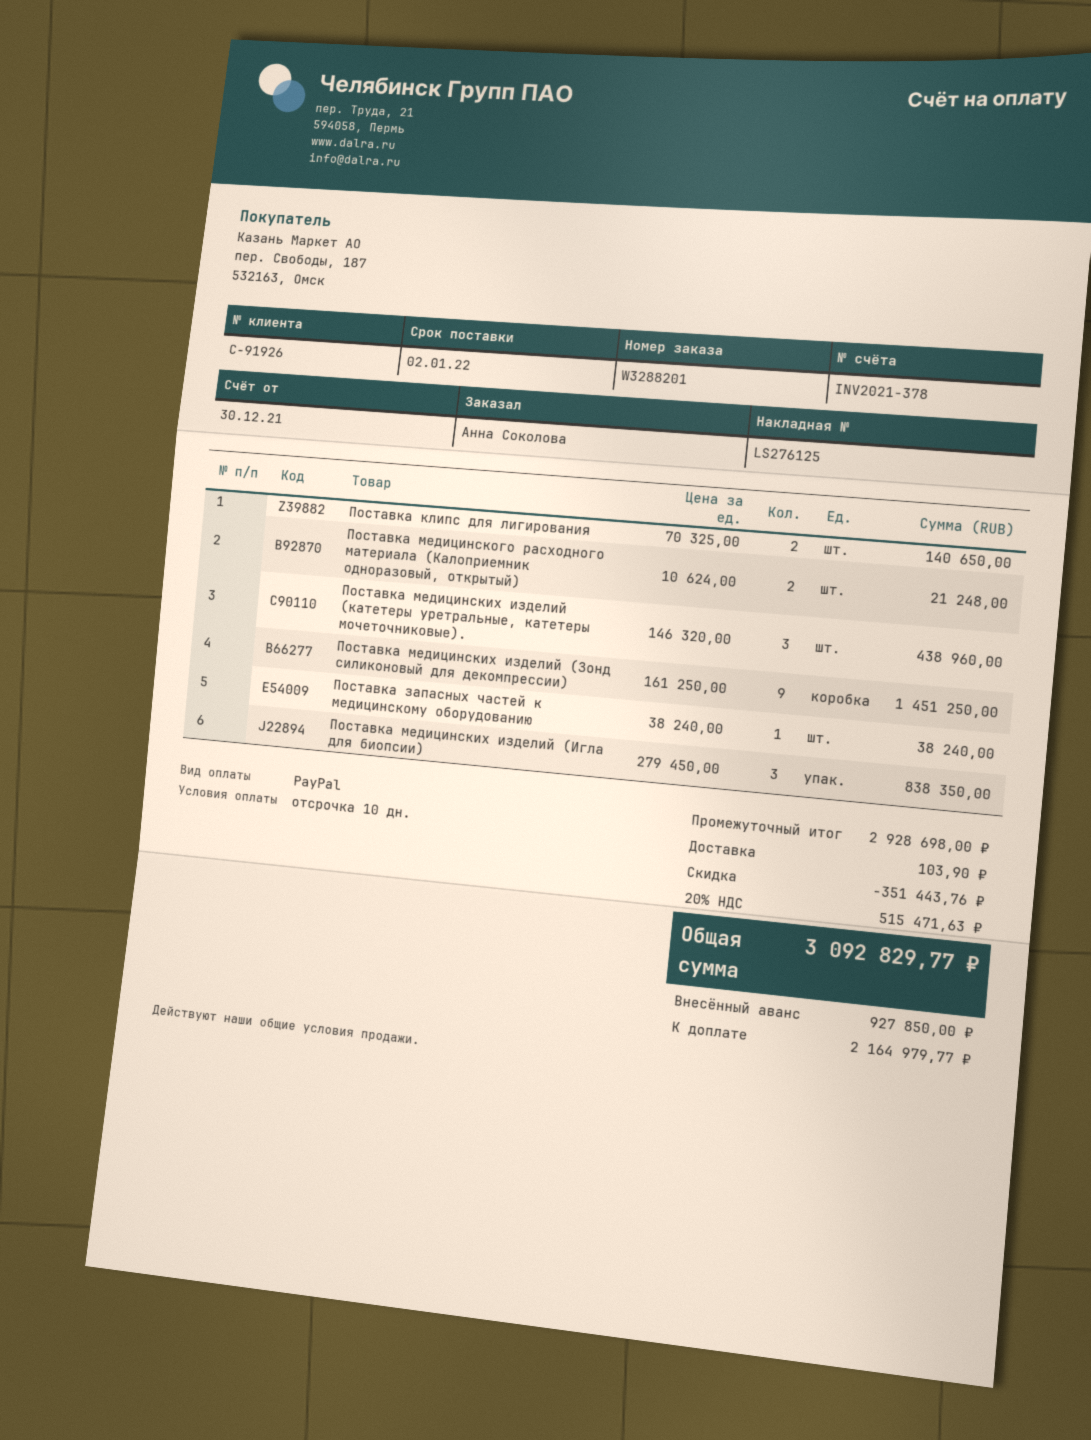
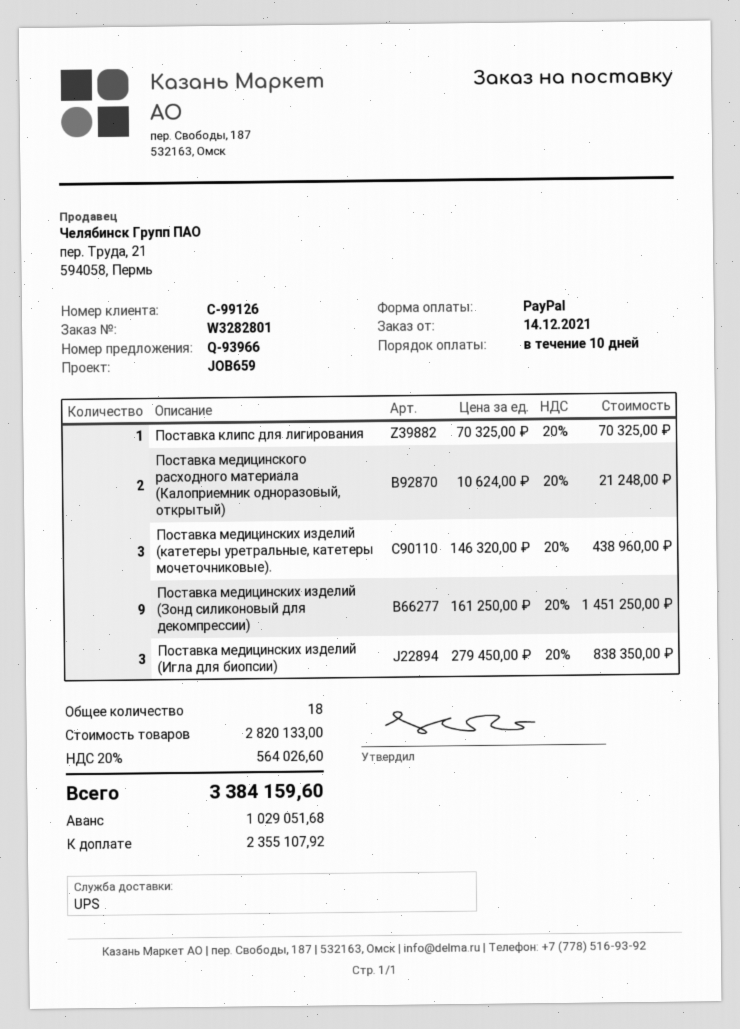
order number: W3288201 -> W3282801
customer number: C-91926 -> C-99126
Поставка клипс для лигирования: 2 x 70325.00 = 140650.00 -> 1 x 70325.00 = 70325.00
Поставка запасных частей к медицинскому оборудованию: 1 x 38240.00 = 38240.00 -> none
subtotal: 2928698.00 -> 2820133.00
discount: 351443.76 -> none
shipping: 103.90 -> none
tax: 20% = 515471.63 -> 20% = 564026.60
total: 3092829.77 -> 3384159.60
deposit: 927850.00 -> 1029051.68
balance: 2164979.77 -> 2355107.92

